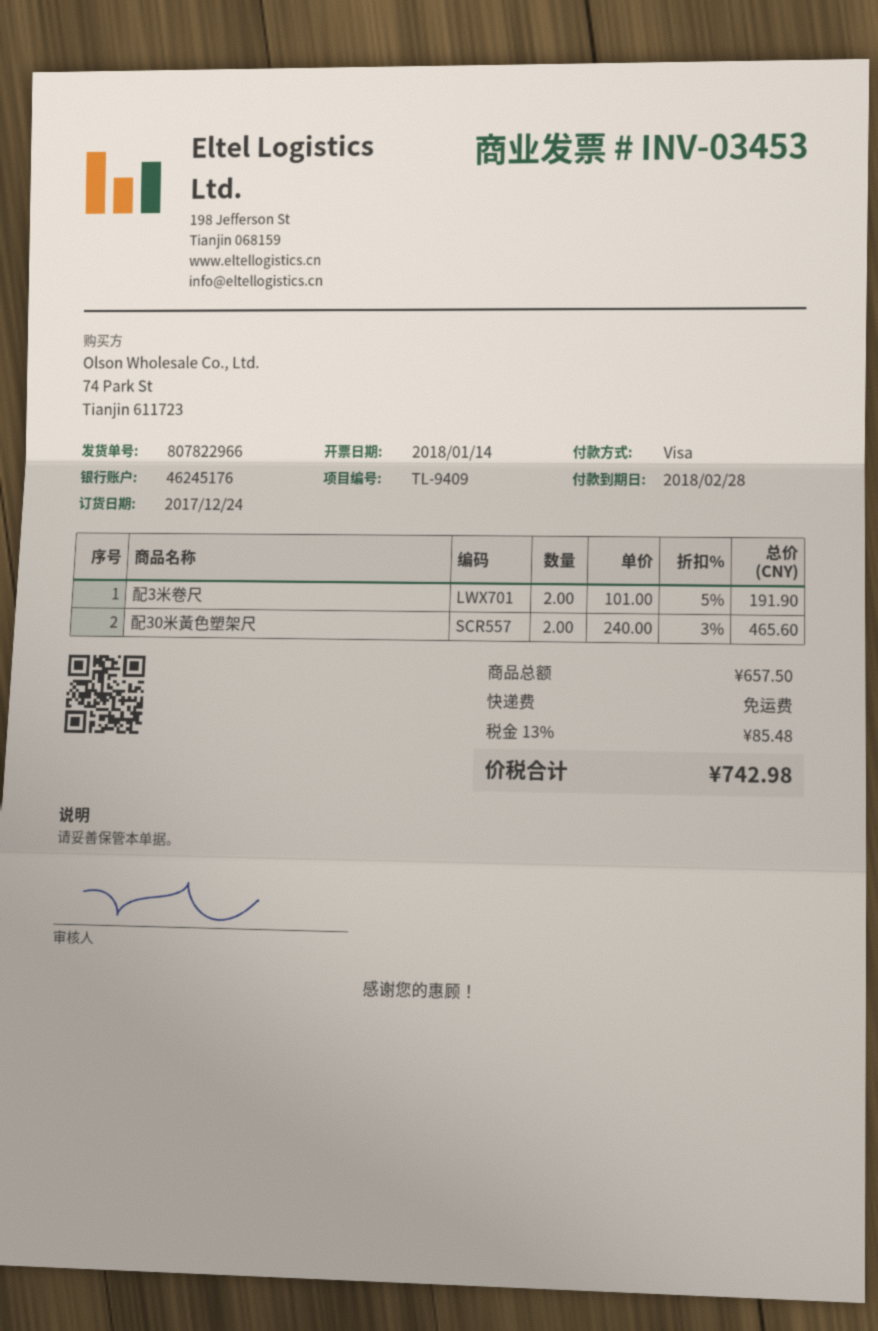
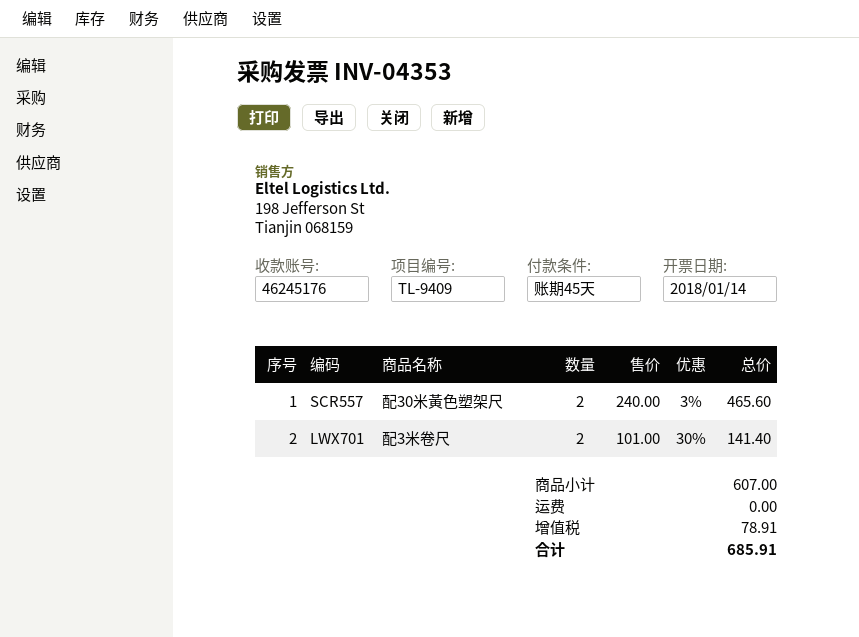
invoice number: INV-03453 -> INV-04353
配3米卷尺: 2 x 101.00 - 5% = 191.90 -> 2 x 101.00 - 30% = 141.40
subtotal: 657.50 -> 607.00
tax: 85.48 -> 78.91
total: 742.98 -> 685.91

